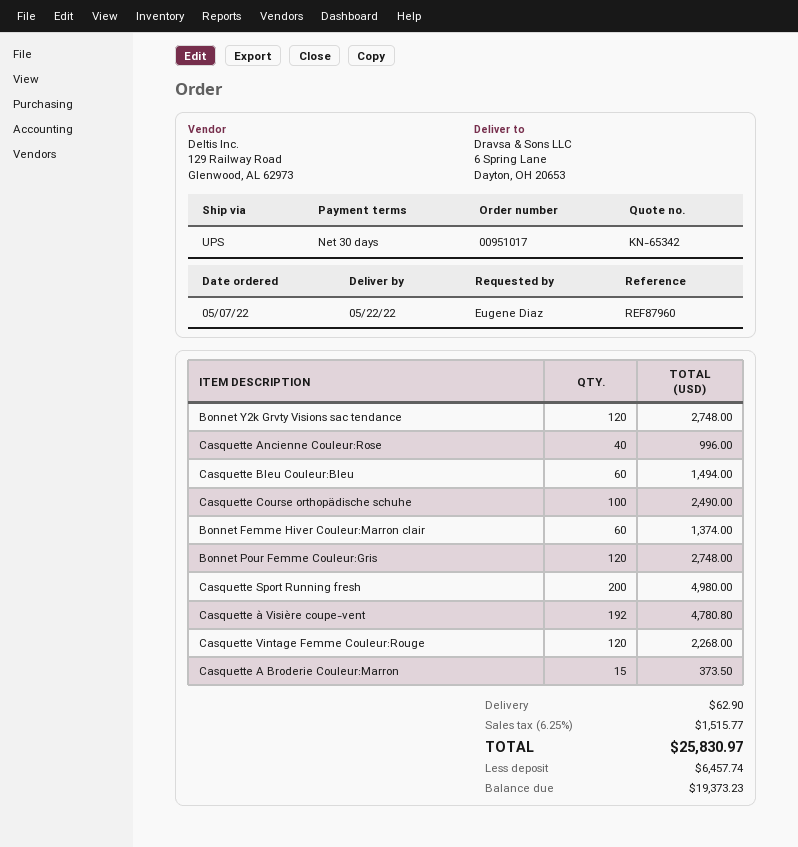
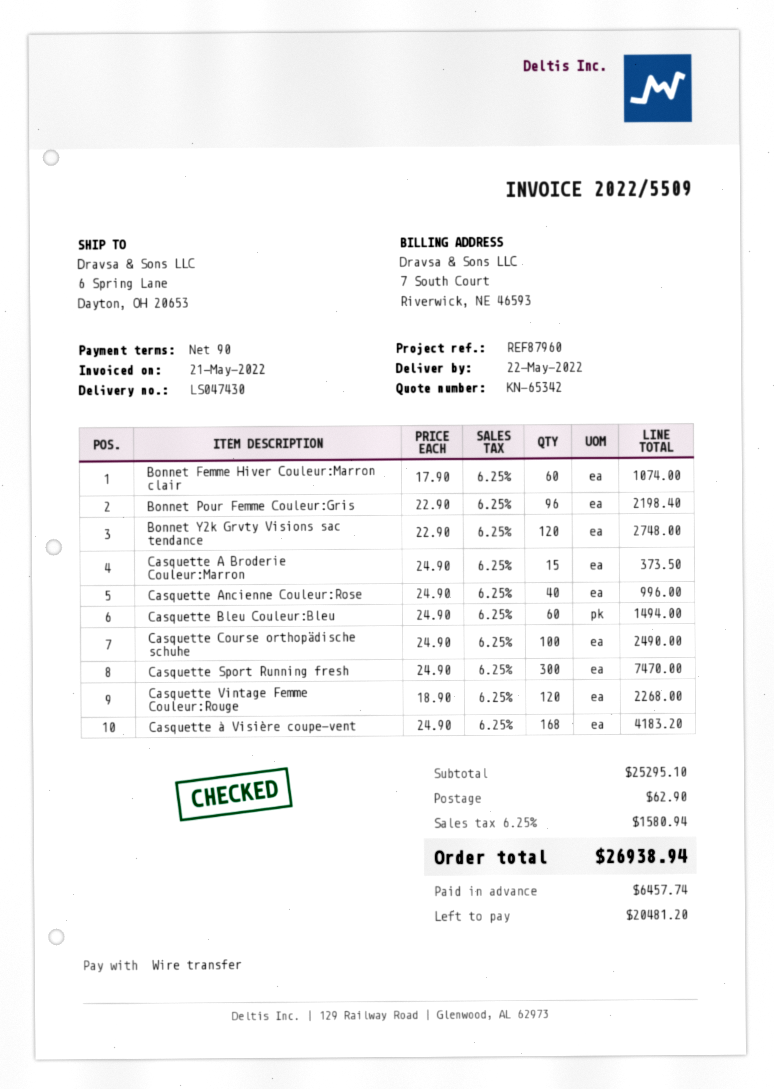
payment terms: 30 days -> 90 days
Bonnet Femme Hiver Couleur:Marron clair: 60 for 1374.00 -> 60 for 1074.00
Bonnet Pour Femme Couleur:Gris: 120 for 2748.00 -> 96 for 2198.40
Casquette Sport Running fresh: 200 for 4980.00 -> 300 for 7470.00
Casquette à Visière coupe-vent: 192 for 4780.80 -> 168 for 4183.20
tax: 6.25% = 1515.77 -> 6.25% = 1580.94
total: 25830.97 -> 26938.94
balance: 19373.23 -> 20481.20

